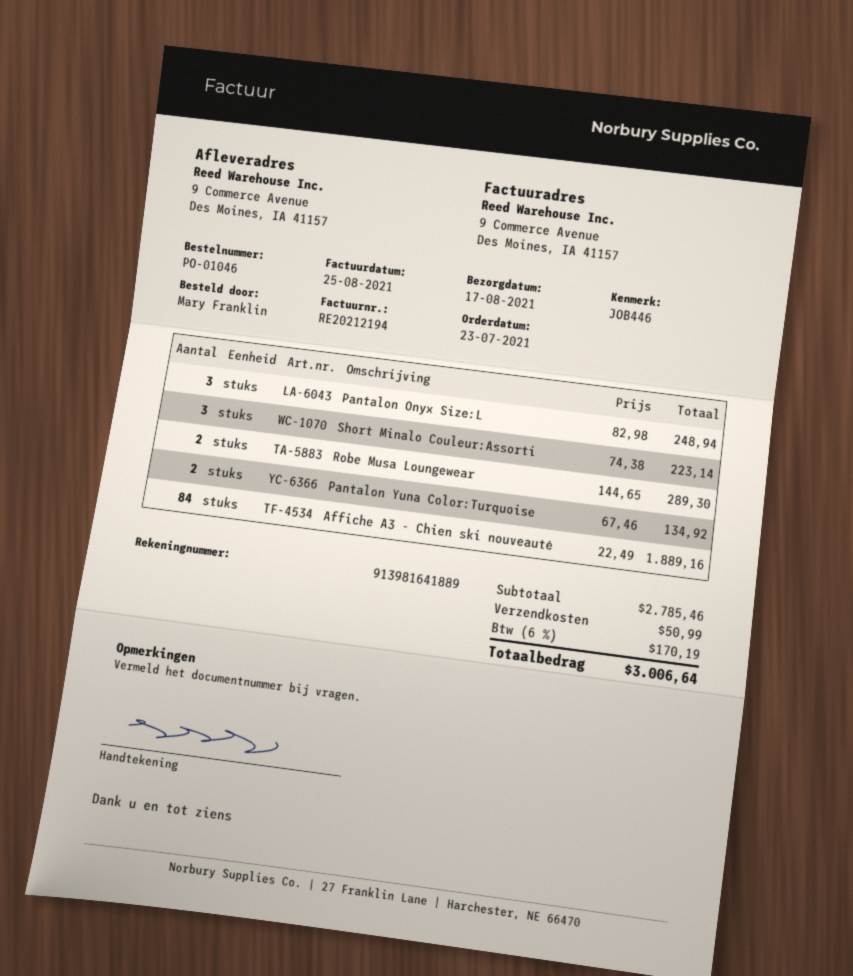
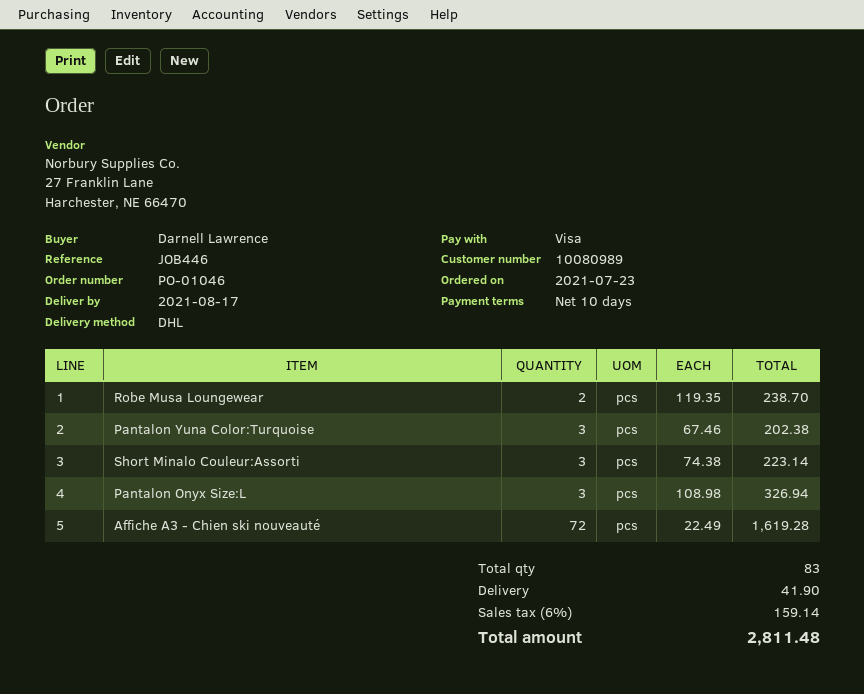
ordered by: Mary Franklin -> Darnell Lawrence
Pantalon Onyx Size:L: 3 x 82.98 = 248.94 -> 3 x 108.98 = 326.94
Robe Musa Loungewear: 2 x 144.65 = 289.30 -> 2 x 119.35 = 238.70
Pantalon Yuna Color:Turquoise: 2 x 67.46 = 134.92 -> 3 x 67.46 = 202.38
Affiche A3 - Chien ski nouveauté: 84 x 22.49 = 1889.16 -> 72 x 22.49 = 1619.28
shipping: 50.99 -> 41.90
tax: 6% = 170.19 -> 6% = 159.14
total: 3006.64 -> 2811.48

